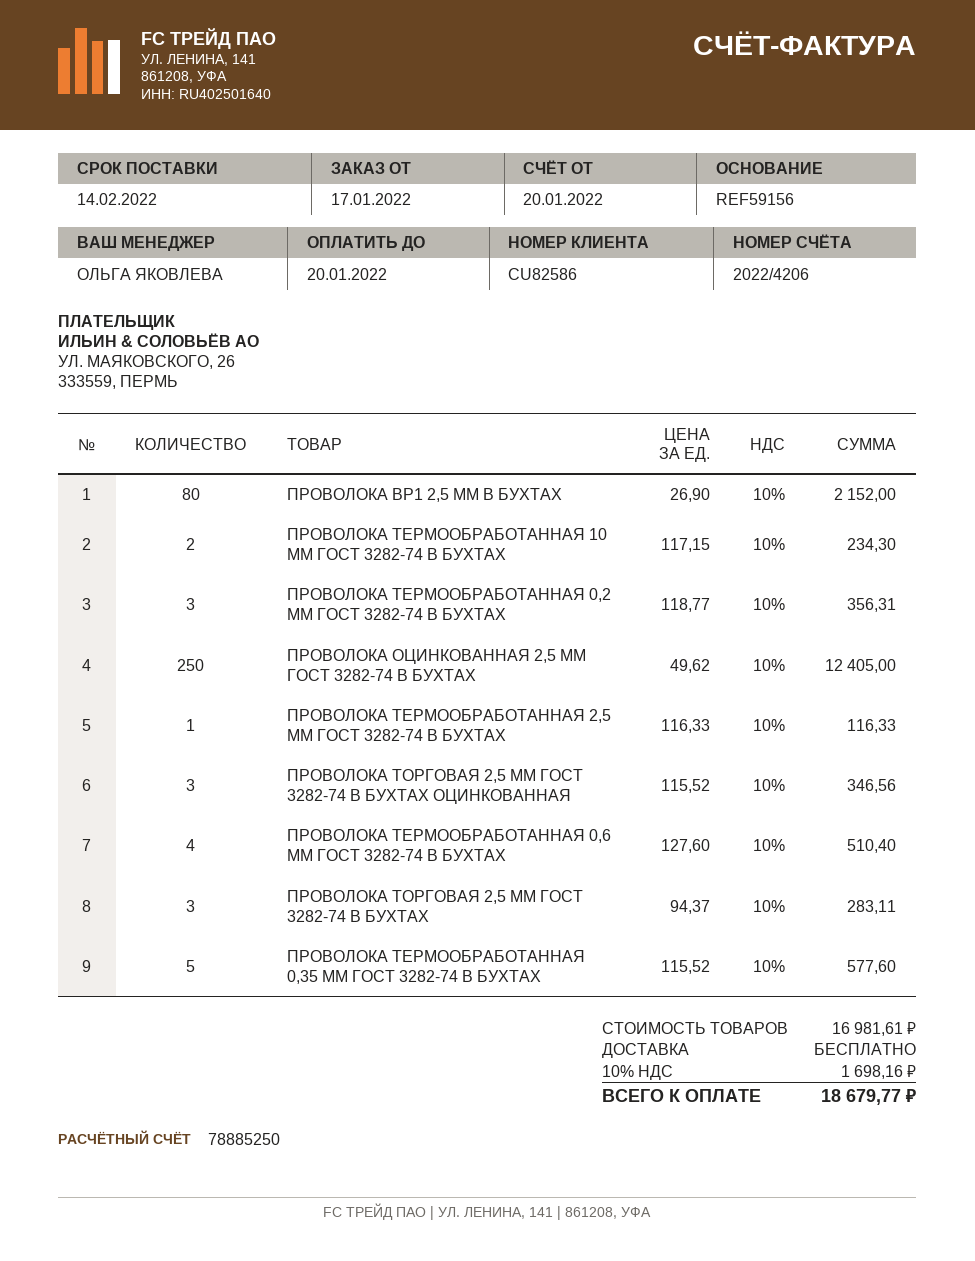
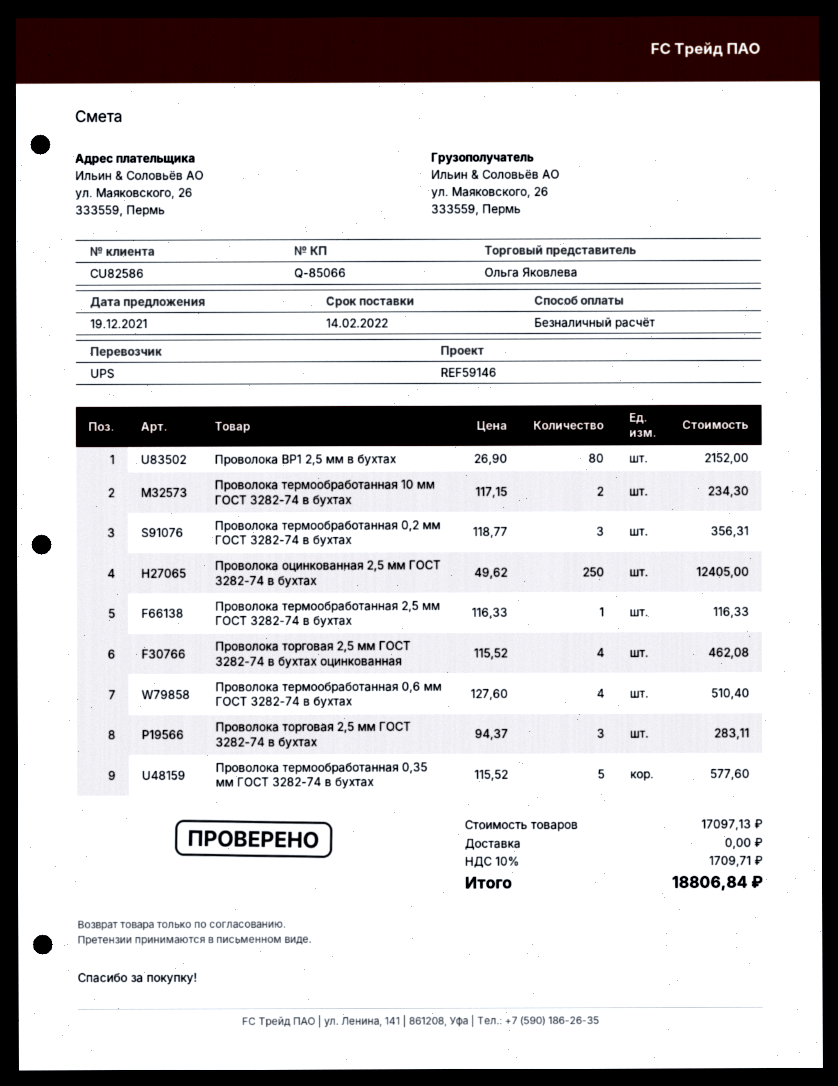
reference: REF59156 -> REF59146
ПРОВОЛОКА ТОРГОВАЯ 2,5 ММ ГОСТ 3282-74 В БУХТАХ ОЦИНКОВАННАЯ: 3 x 115.52 = 346.56 -> 4 x 115.52 = 462.08
subtotal: 16981.61 -> 17097.13
tax: 10% = 1698.16 -> 10% = 1709.71
total: 18679.77 -> 18806.84

